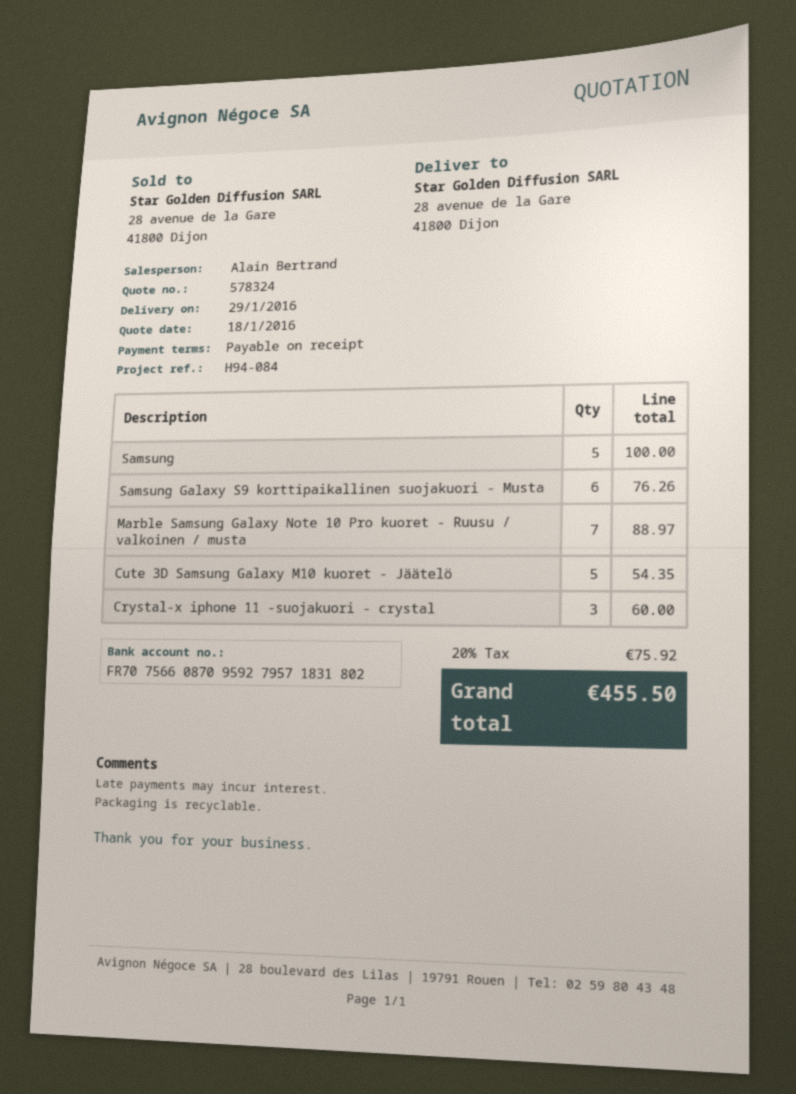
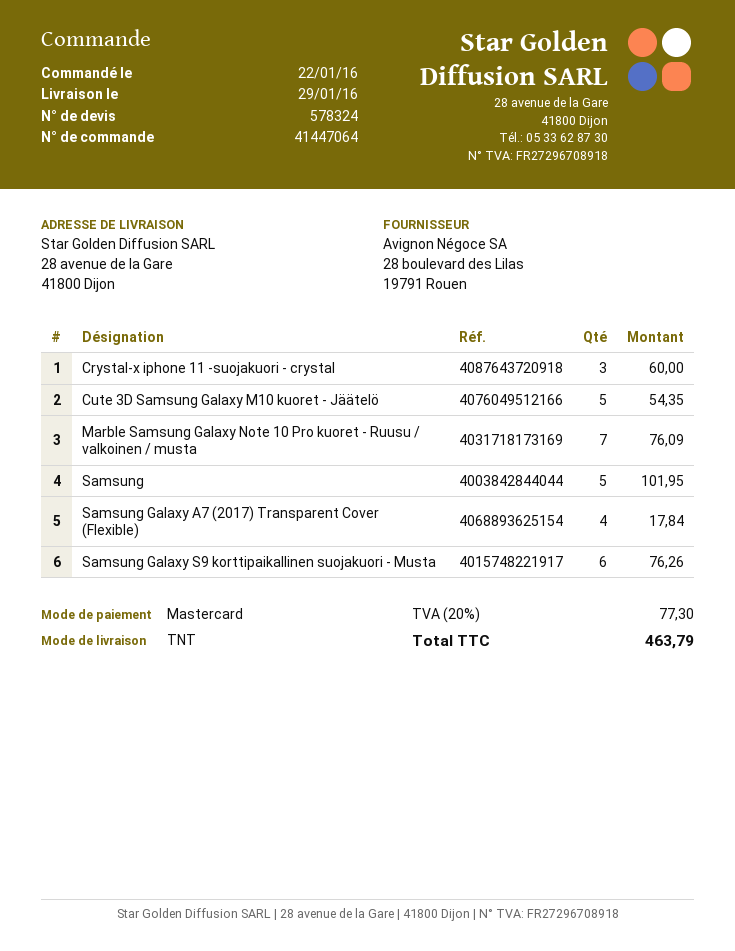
Samsung: 5 for 100.00 -> 5 for 101.95
Marble Samsung Galaxy Note 10 Pro kuoret - Ruusu / valkoinen / musta: 7 for 88.97 -> 7 for 76.09
Samsung Galaxy A7 (2017) Transparent Cover (Flexible): none -> 4 for 17.84
tax: 20% = 75.92 -> 20% = 77.30
total: 455.50 -> 463.79

